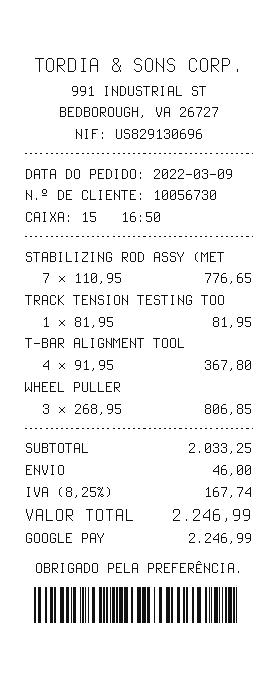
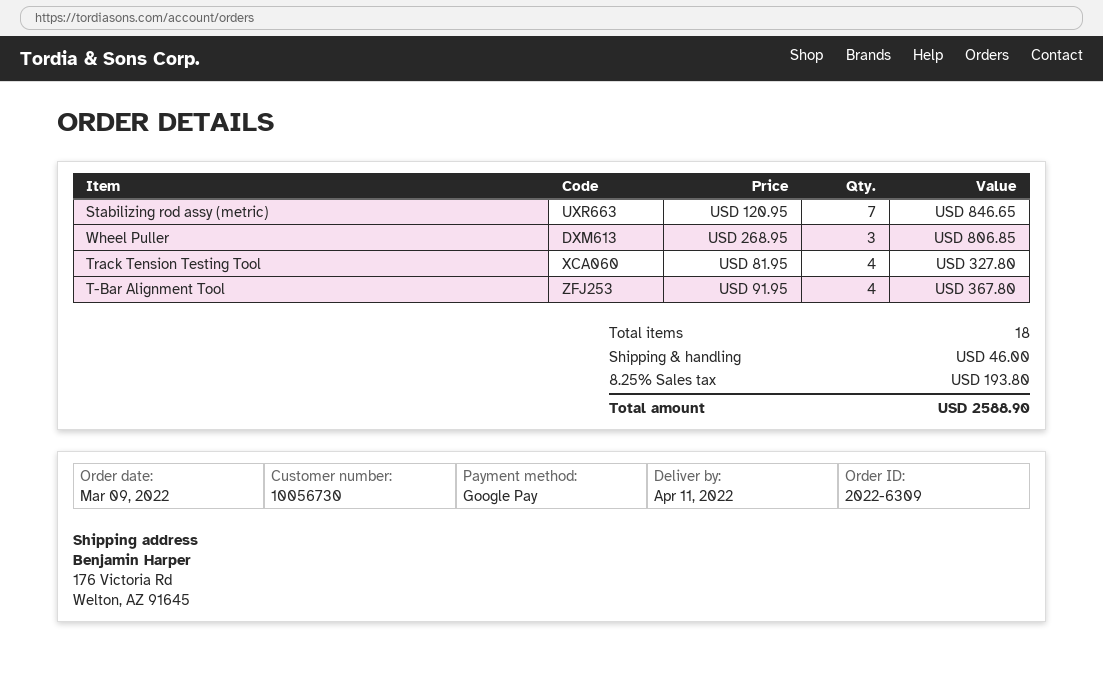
STABILIZING ROD ASSY (MET: 7 x 110.95 = 776.65 -> 7 x 120.95 = 846.65
TRACK TENSION TESTING TOO: 1 x 81.95 = 81.95 -> 4 x 81.95 = 327.80
tax: 8.25% = 167.74 -> 8.25% = 193.80
total: 2246.99 -> 2588.90

